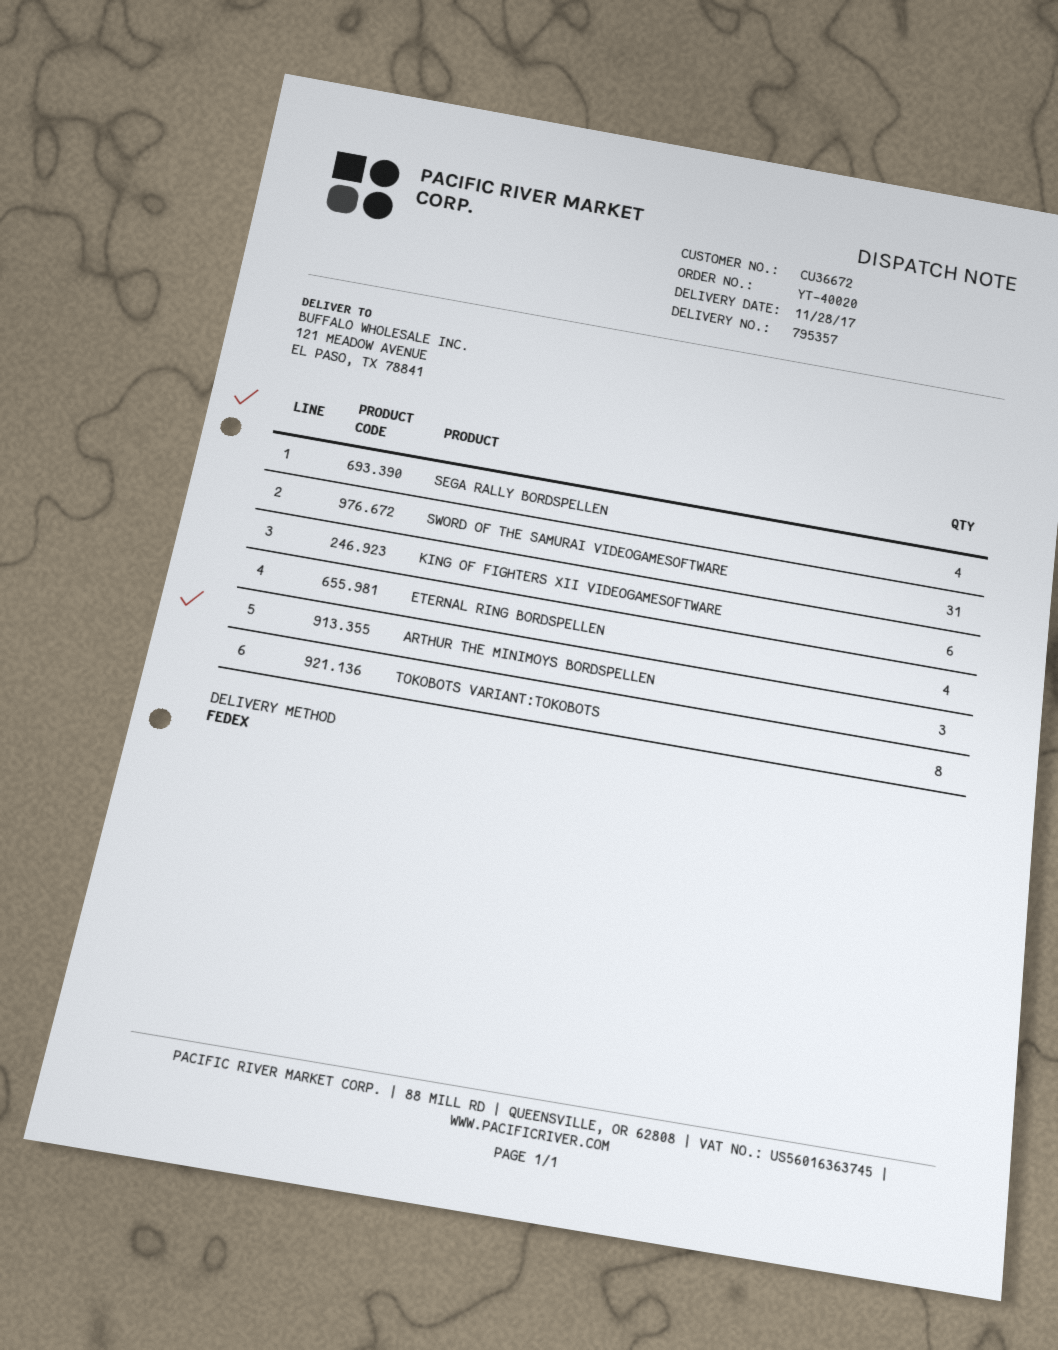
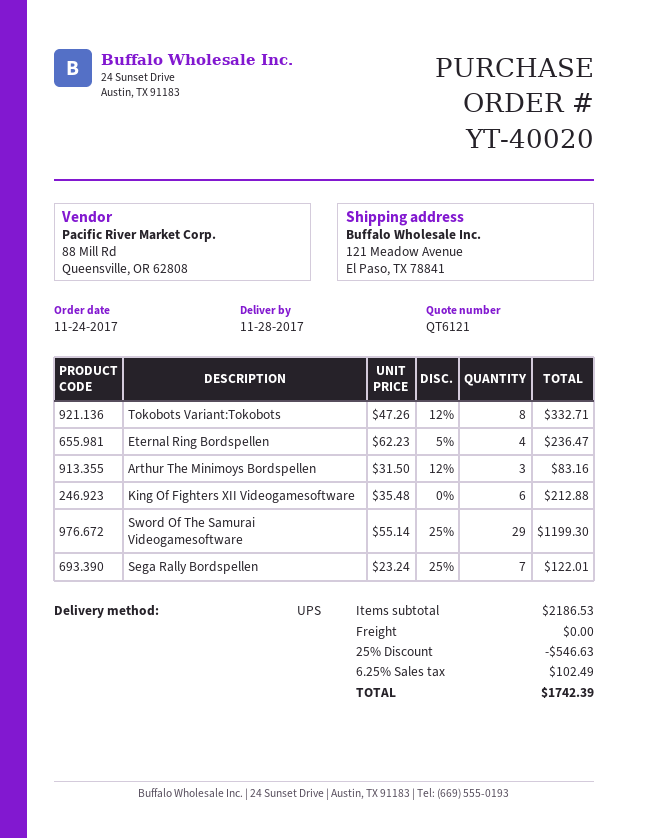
shipping method: FedEx -> UPS
SEGA RALLY BORDSPELLEN: 4 -> 7
SWORD OF THE SAMURAI VIDEOGAMESOFTWARE: 31 -> 29

